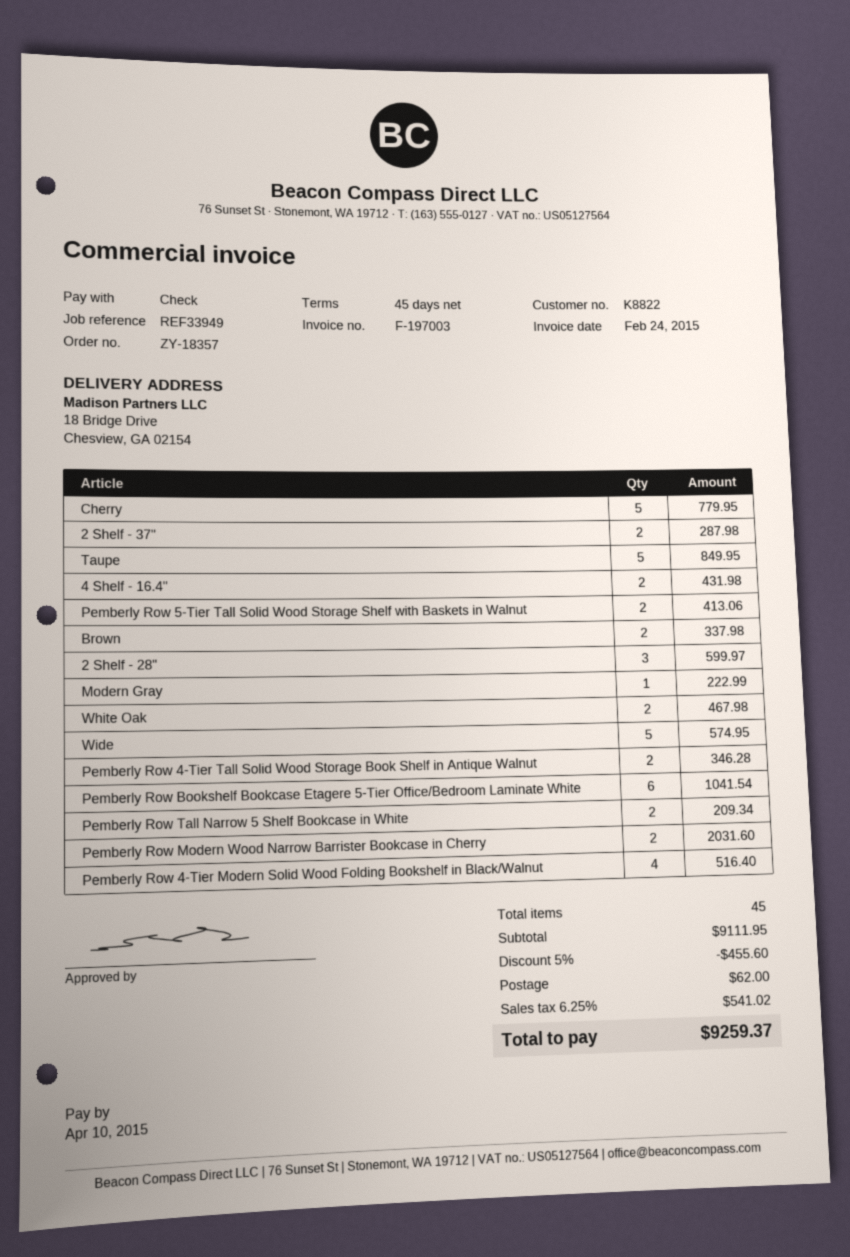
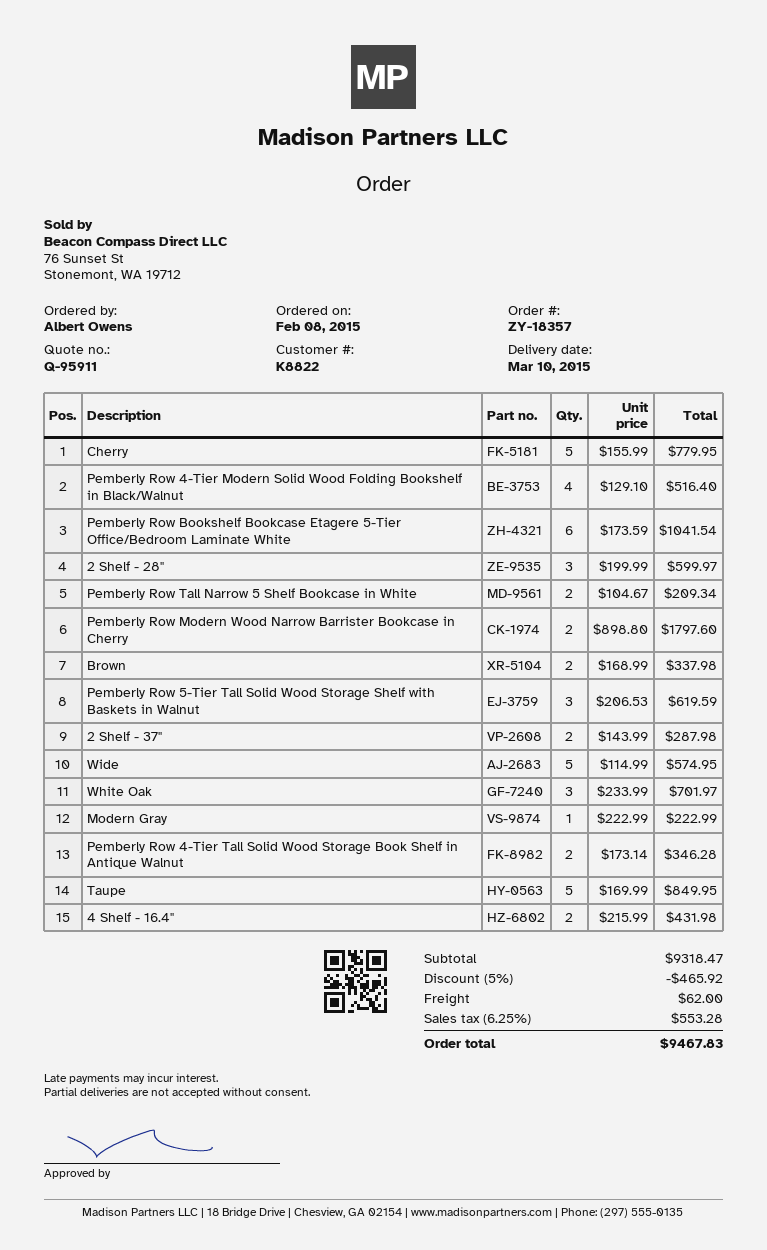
Pemberly Row 5-Tier Tall Solid Wood Storage Shelf with Baskets in Walnut: 2 for 413.06 -> 3 for 619.59
White Oak: 2 for 467.98 -> 3 for 701.97
Pemberly Row Modern Wood Narrow Barrister Bookcase in Cherry: 2 for 2031.60 -> 2 for 1797.60
subtotal: 9111.95 -> 9318.47
discount: 5% = 455.60 -> 5% = 465.92
tax: 6.25% = 541.02 -> 6.25% = 553.28
total: 9259.37 -> 9467.83

